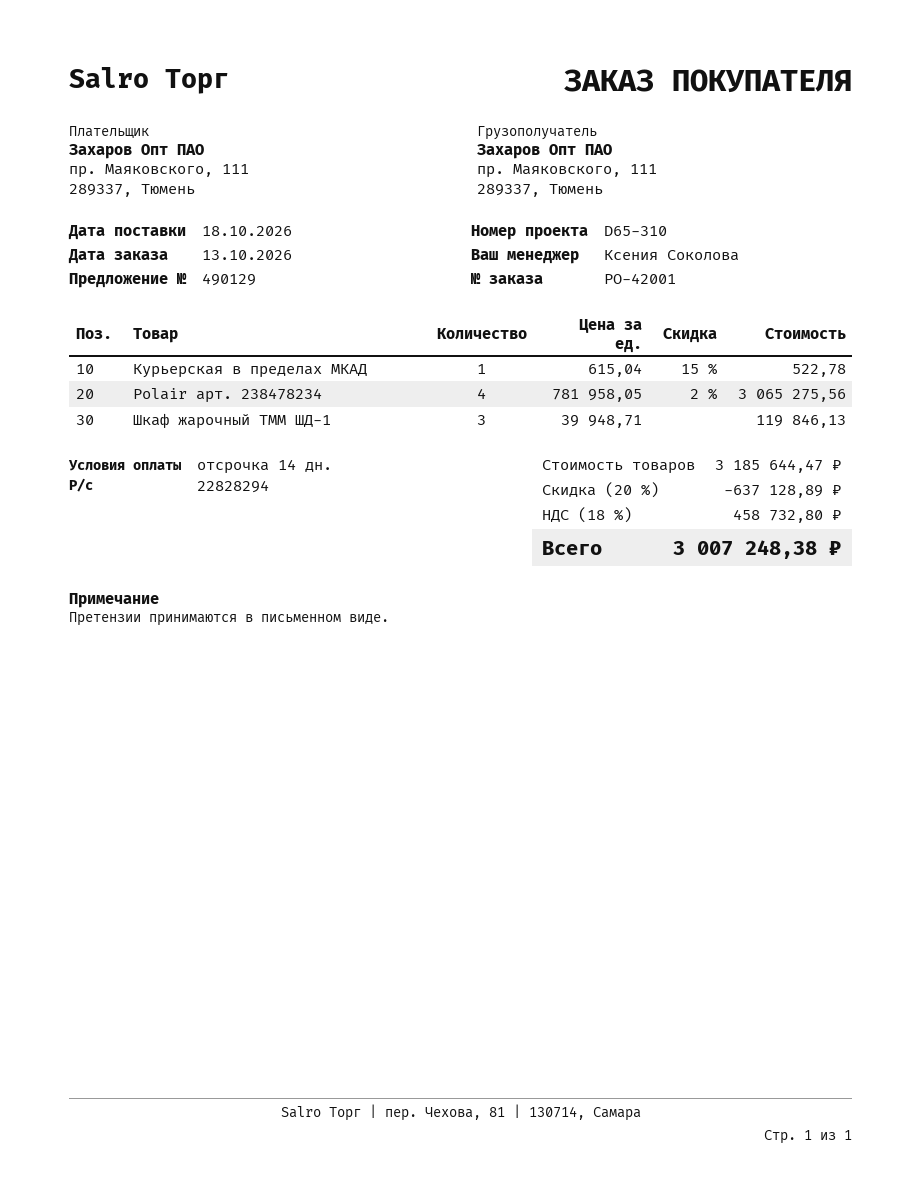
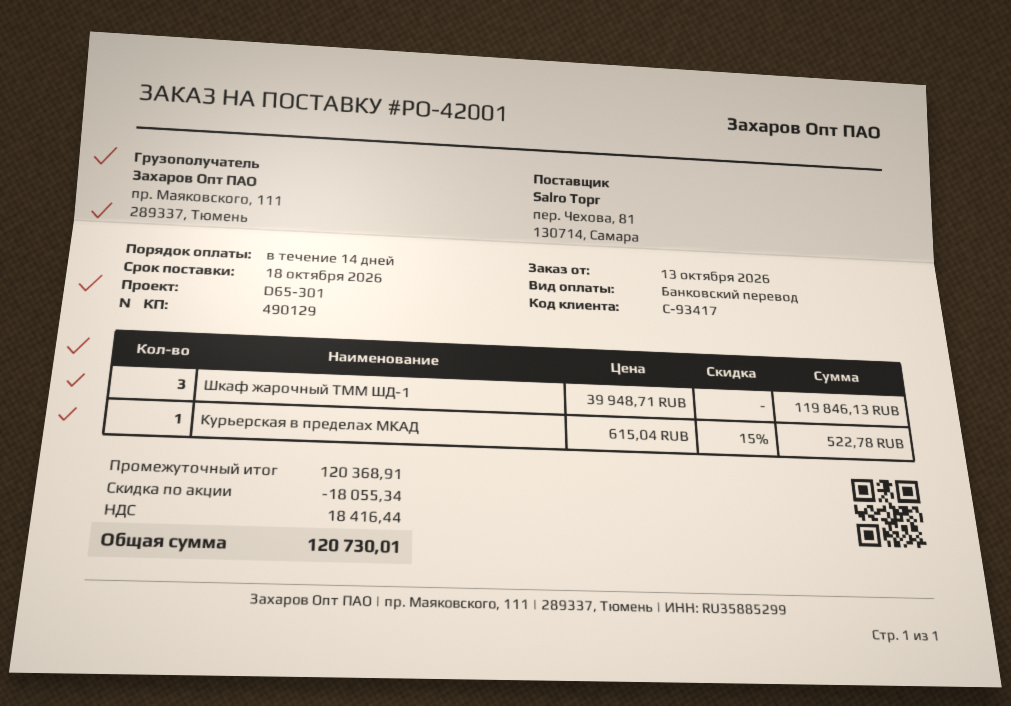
reference: D65-310 -> D65-301
Polair арт. 238478234: 4 x 781958.05 - 2% = 3065275.56 -> none
subtotal: 3185644.47 -> 120368.91
discount: 637128.89 -> 18055.34
tax: 458732.80 -> 18416.44
total: 3007248.38 -> 120730.01

